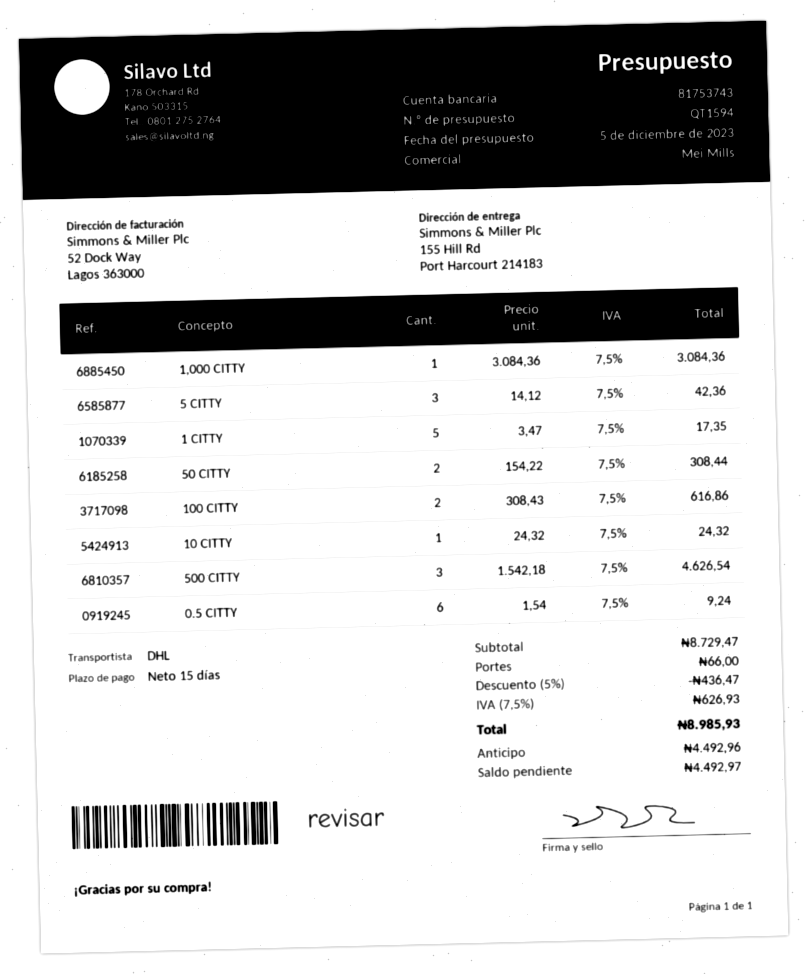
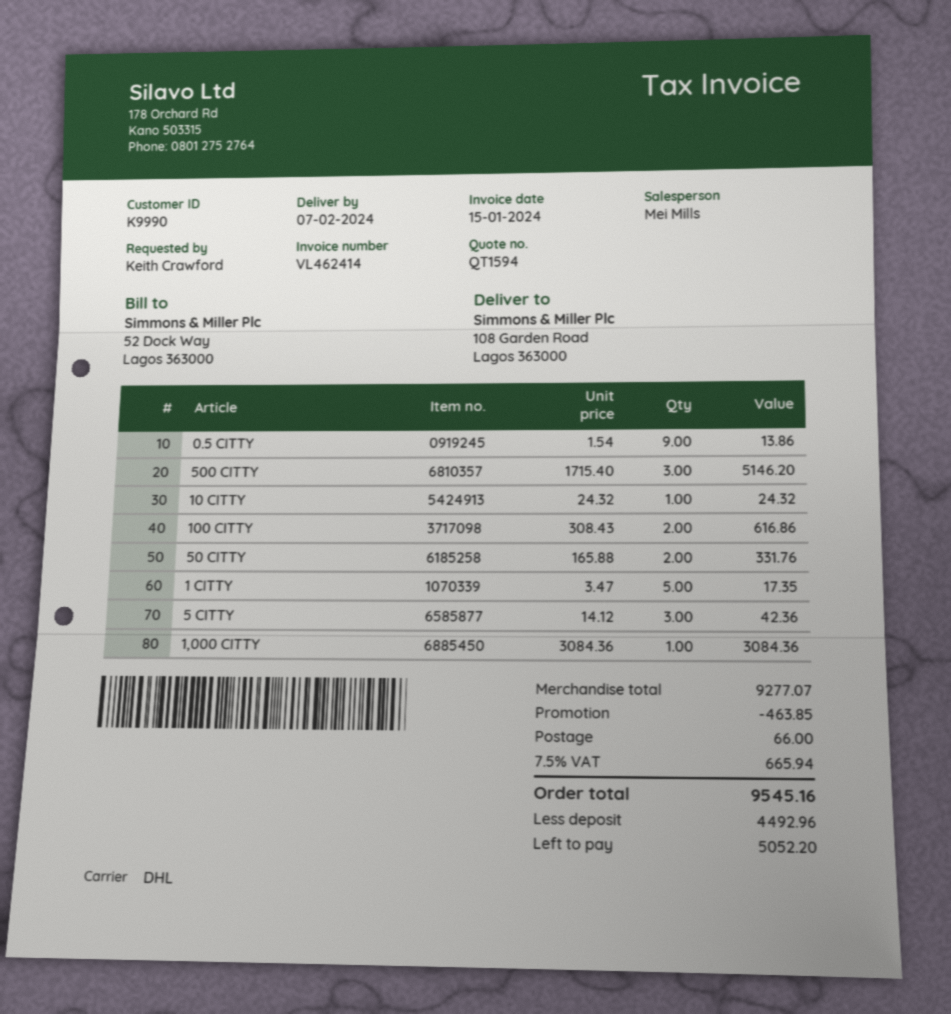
ship to: 155 Hill Rd, Port Harcourt 214183 -> 108 Garden Road, Lagos 363000
50 CITTY: 2 x 154.22 = 308.44 -> 2 x 165.88 = 331.76
500 CITTY: 3 x 1542.18 = 4626.54 -> 3 x 1715.40 = 5146.20
0.5 CITTY: 6 x 1.54 = 9.24 -> 9 x 1.54 = 13.86
subtotal: 8729.47 -> 9277.07
discount: 436.47 -> 463.85
tax: 7.5% = 626.93 -> 7.5% = 665.94
total: 8985.93 -> 9545.16
balance: 4492.97 -> 5052.20

